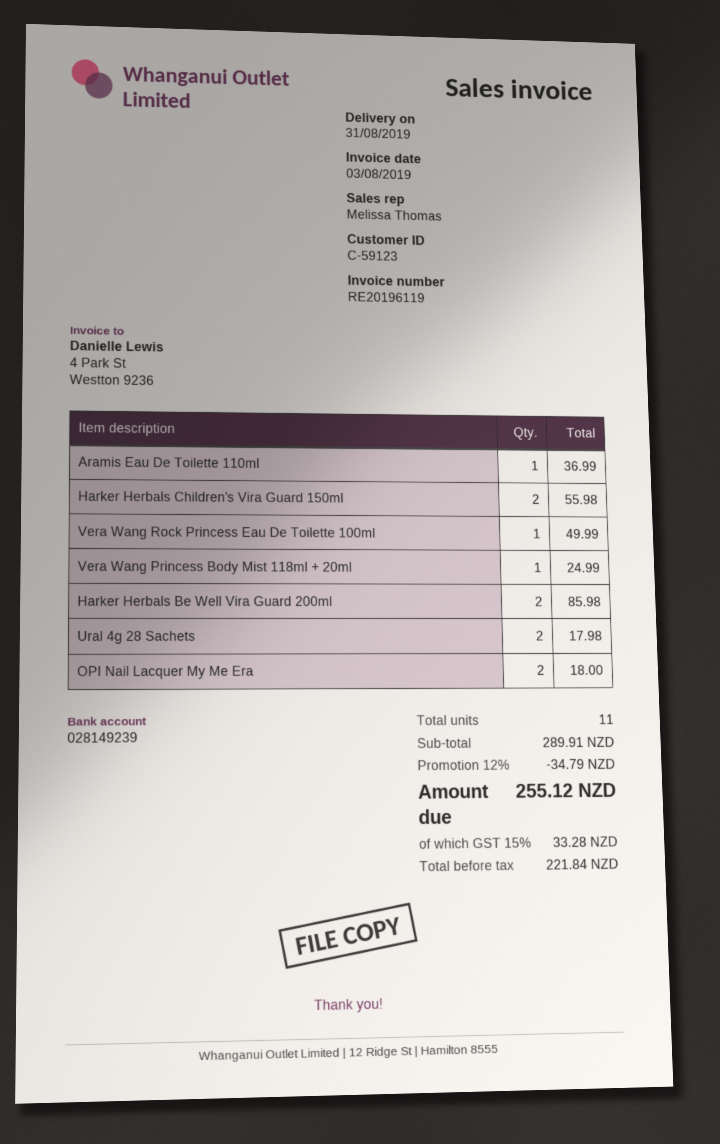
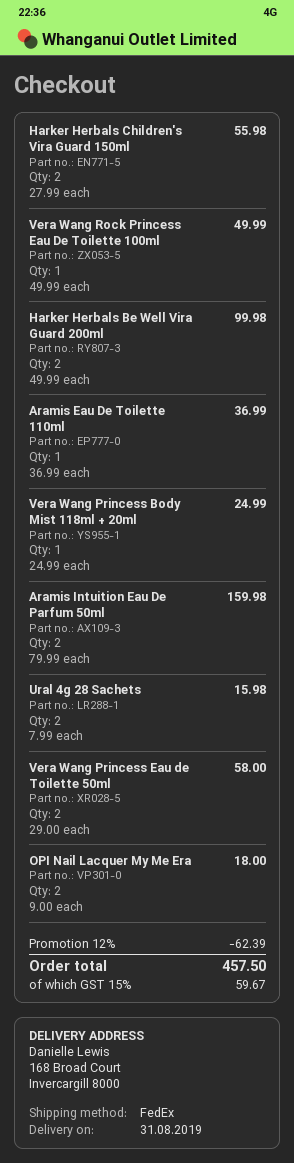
Harker Herbals Be Well Vira Guard 200ml: 2 for 85.98 -> 2 for 99.98
Ural 4g 28 Sachets: 2 for 17.98 -> 2 for 15.98
Aramis Intuition Eau De Parfum 50ml: none -> 2 for 159.98
Vera Wang Princess Eau de Toilette 50ml: none -> 2 for 58.00
discount: 12% = 34.79 -> 12% = 62.39
tax: 15% = 33.28 -> 15% = 59.67
total: 255.12 -> 457.50

